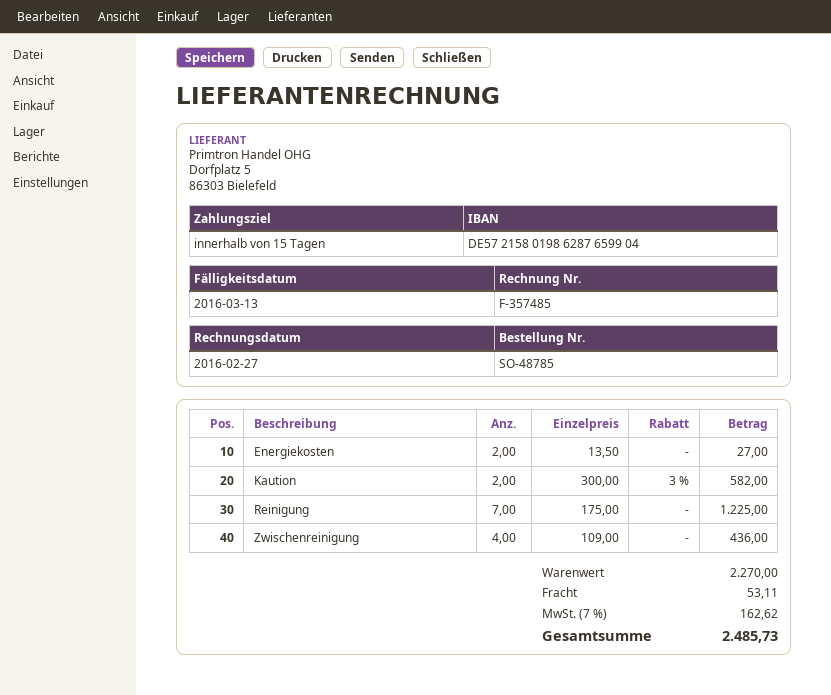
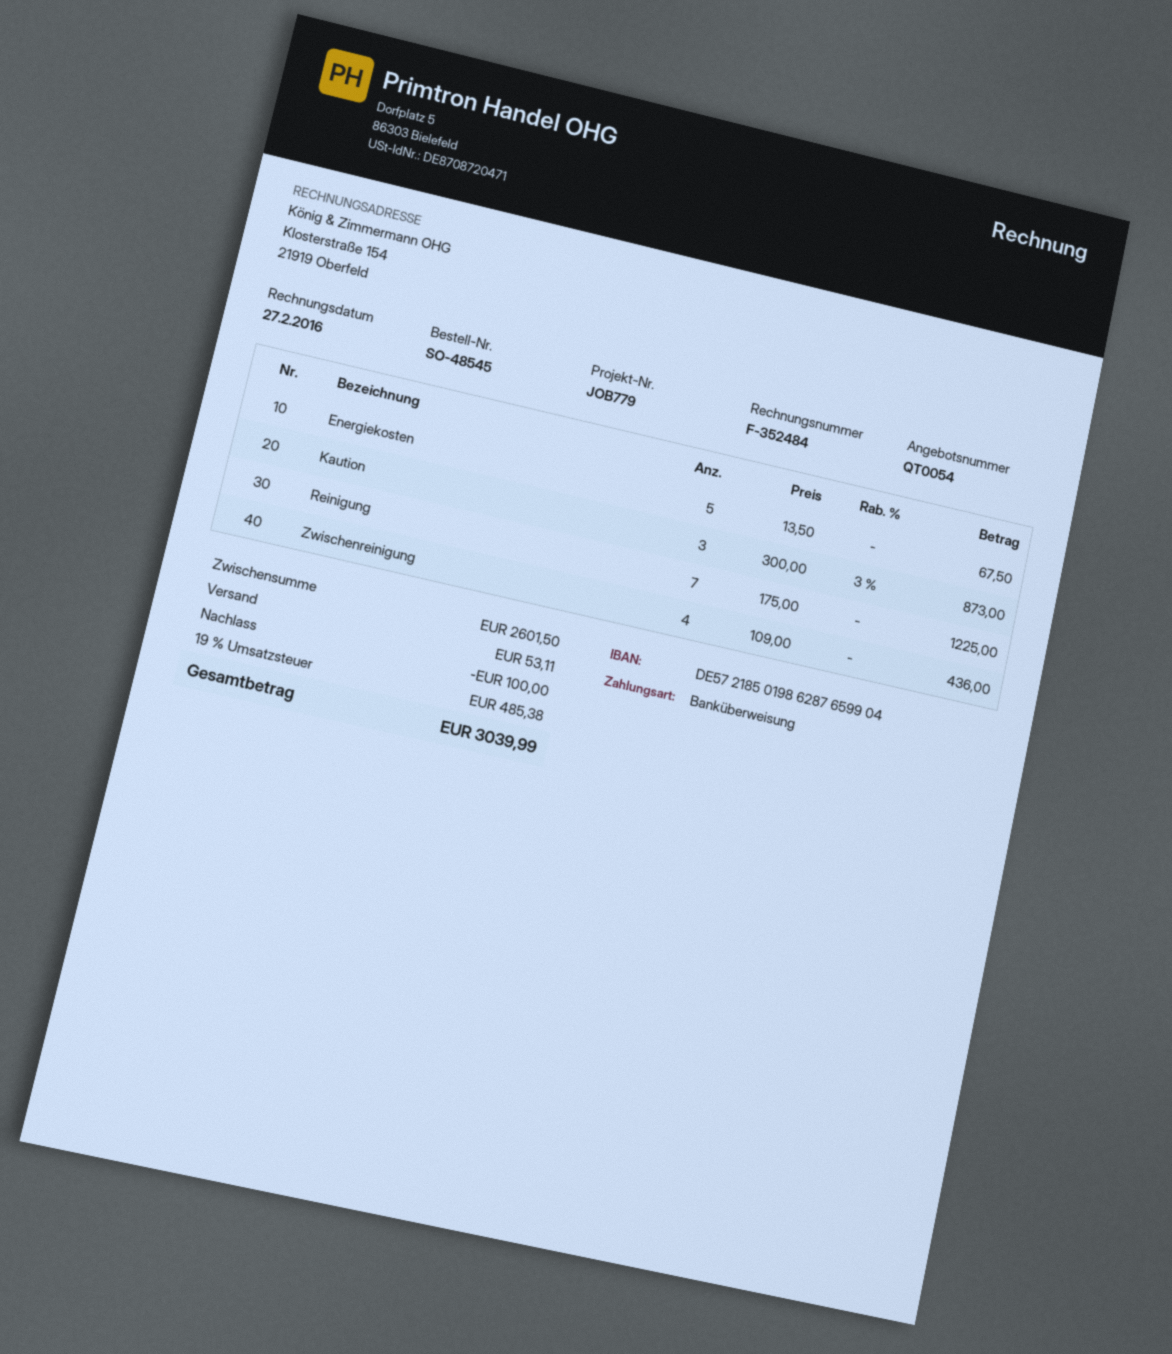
order number: SO-48785 -> SO-48545
invoice number: F-357485 -> F-352484
bank account: DE57215801986287659904 -> DE57218501986287659904
Energiekosten: 2 x 13.50 = 27.00 -> 5 x 13.50 = 67.50
Kaution: 2 x 300.00 - 3% = 582.00 -> 3 x 300.00 - 3% = 873.00
subtotal: 2270.00 -> 2601.50
discount: none -> 100.00
tax: 7% = 162.62 -> 19% = 485.38
total: 2485.73 -> 3039.99

